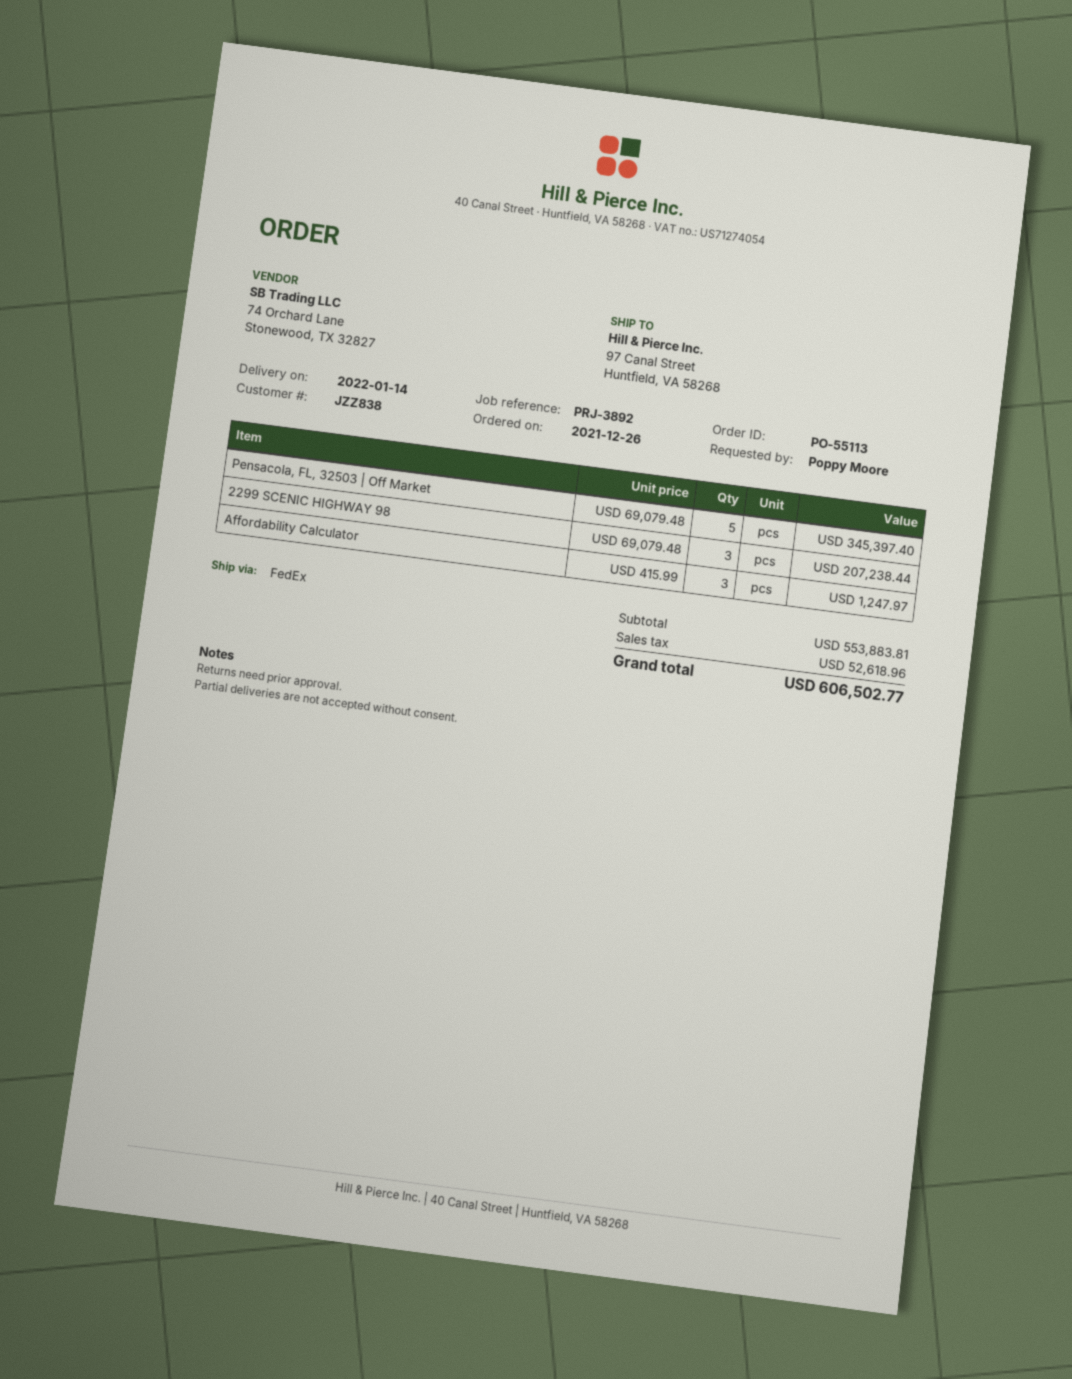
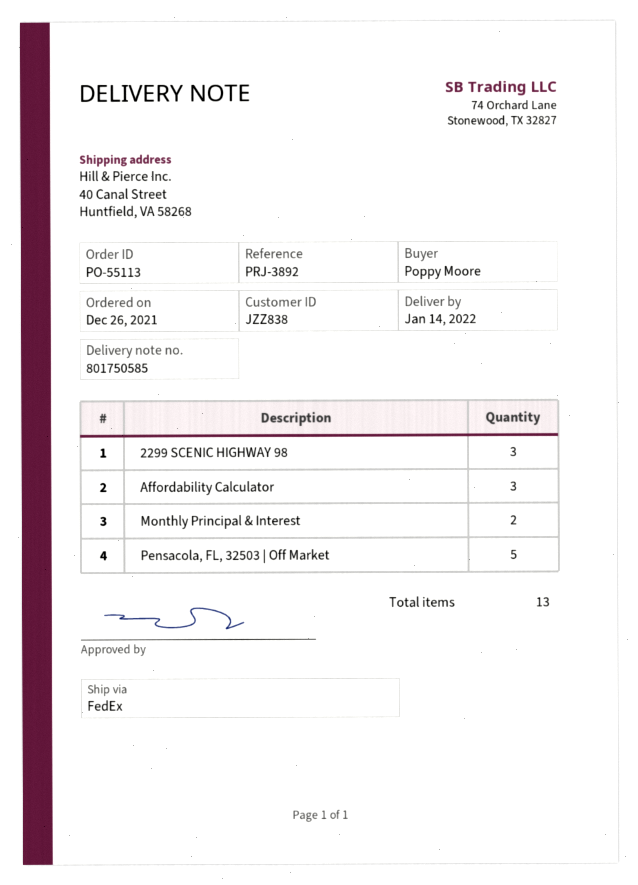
ship to: 97 Canal Street, Huntfield, VA 58268 -> 40 Canal Street, Huntfield, VA 58268
Monthly Principal & Interest: none -> 2

